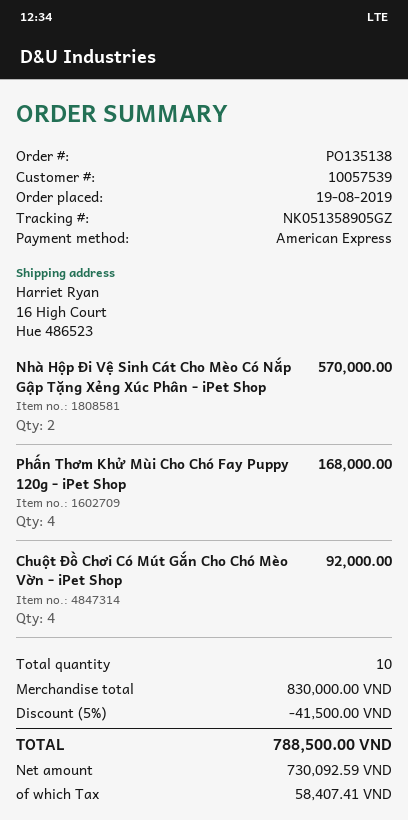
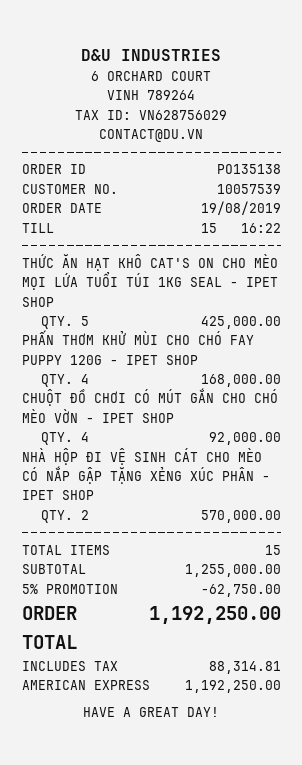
THỨC ĂN HẠT KHÔ CAT'S ON CHO MÈO MỌI LỨA TUỔI TÚI 1KG SEAL - IPET SHOP: none -> 5 for 425000.00
total quantity: 10 -> 15
subtotal: 830000.00 -> 1255000.00
discount: 5% = 41500.00 -> 5% = 62750.00
tax: 58407.41 -> 88314.81
total: 788500.00 -> 1192250.00

